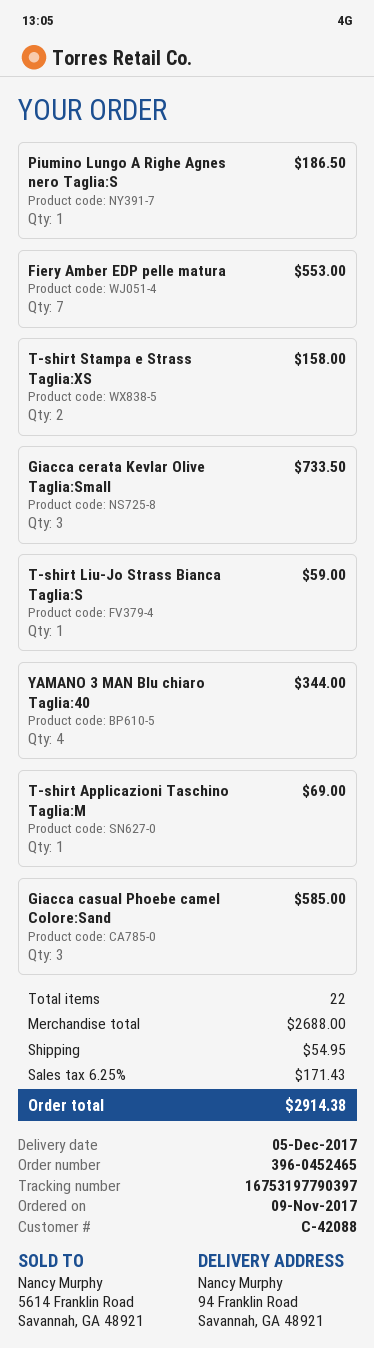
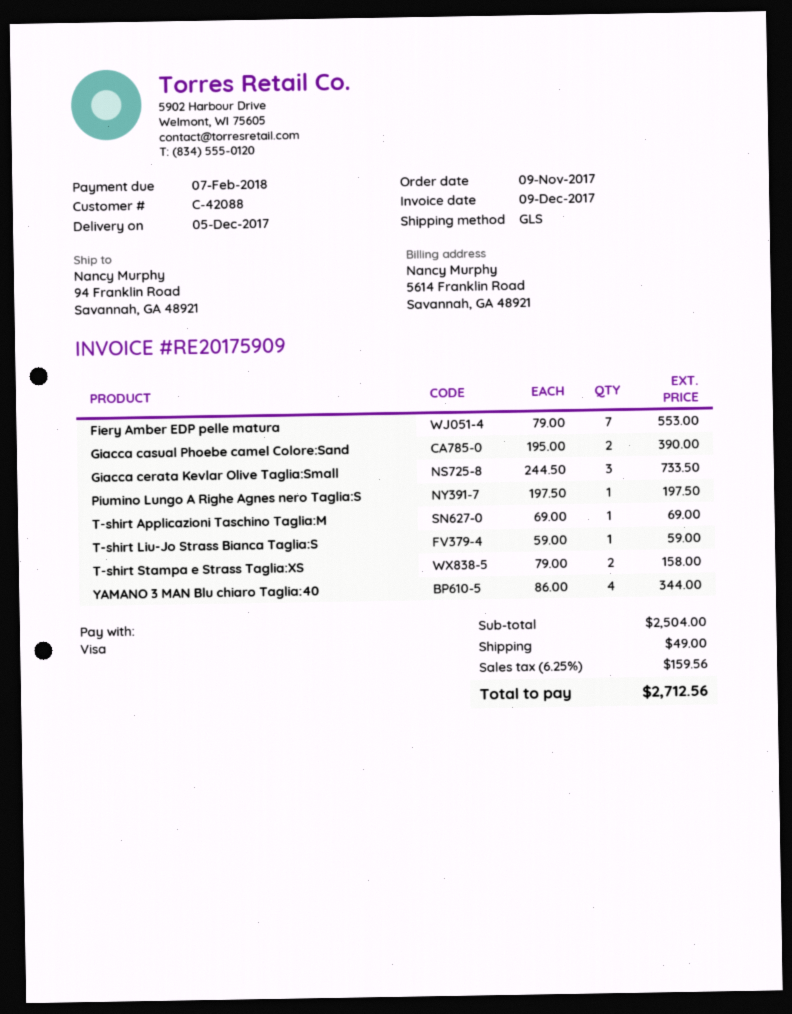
Piumino Lungo A Righe Agnes nero Taglia:S: 1 for 186.50 -> 1 for 197.50
Giacca casual Phoebe camel Colore:Sand: 3 for 585.00 -> 2 for 390.00
subtotal: 2688.00 -> 2504.00
shipping: 54.95 -> 49.00
tax: 6.25% = 171.43 -> 6.25% = 159.56
total: 2914.38 -> 2712.56

